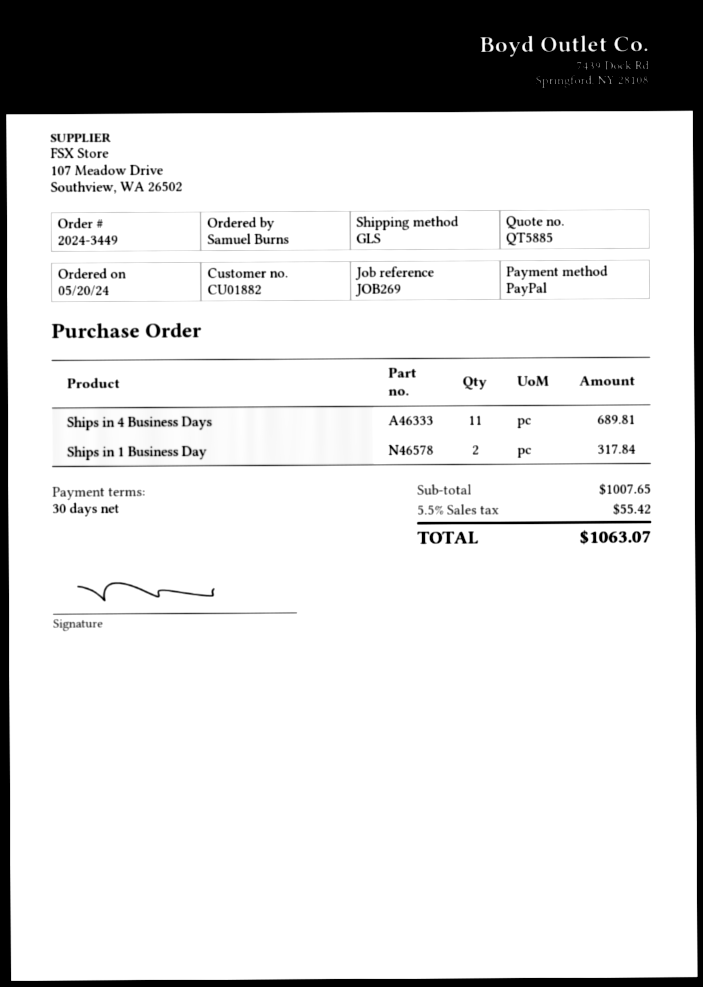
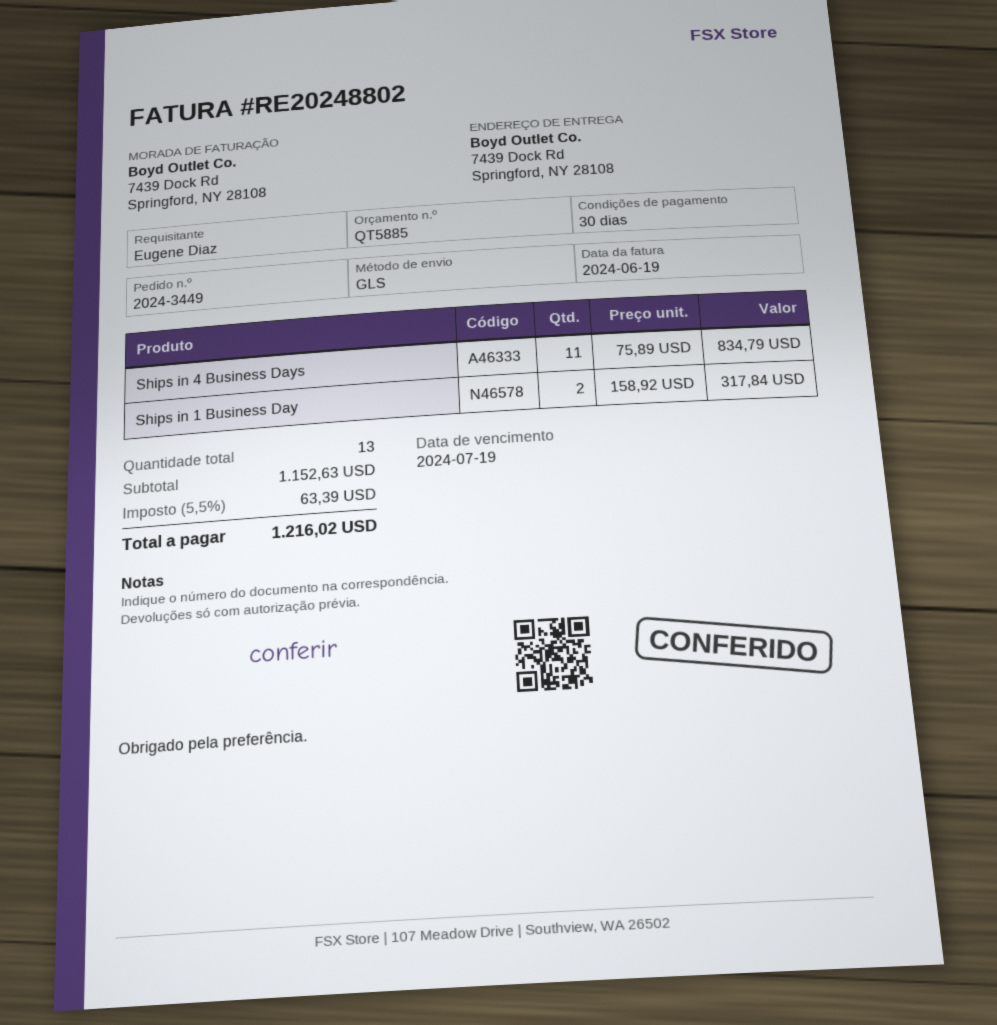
ordered by: Samuel Burns -> Eugene Diaz
Ships in 4 Business Days: 11 for 689.81 -> 11 for 834.79
subtotal: 1007.65 -> 1152.63
tax: 5.5% = 55.42 -> 5.5% = 63.39
total: 1063.07 -> 1216.02

